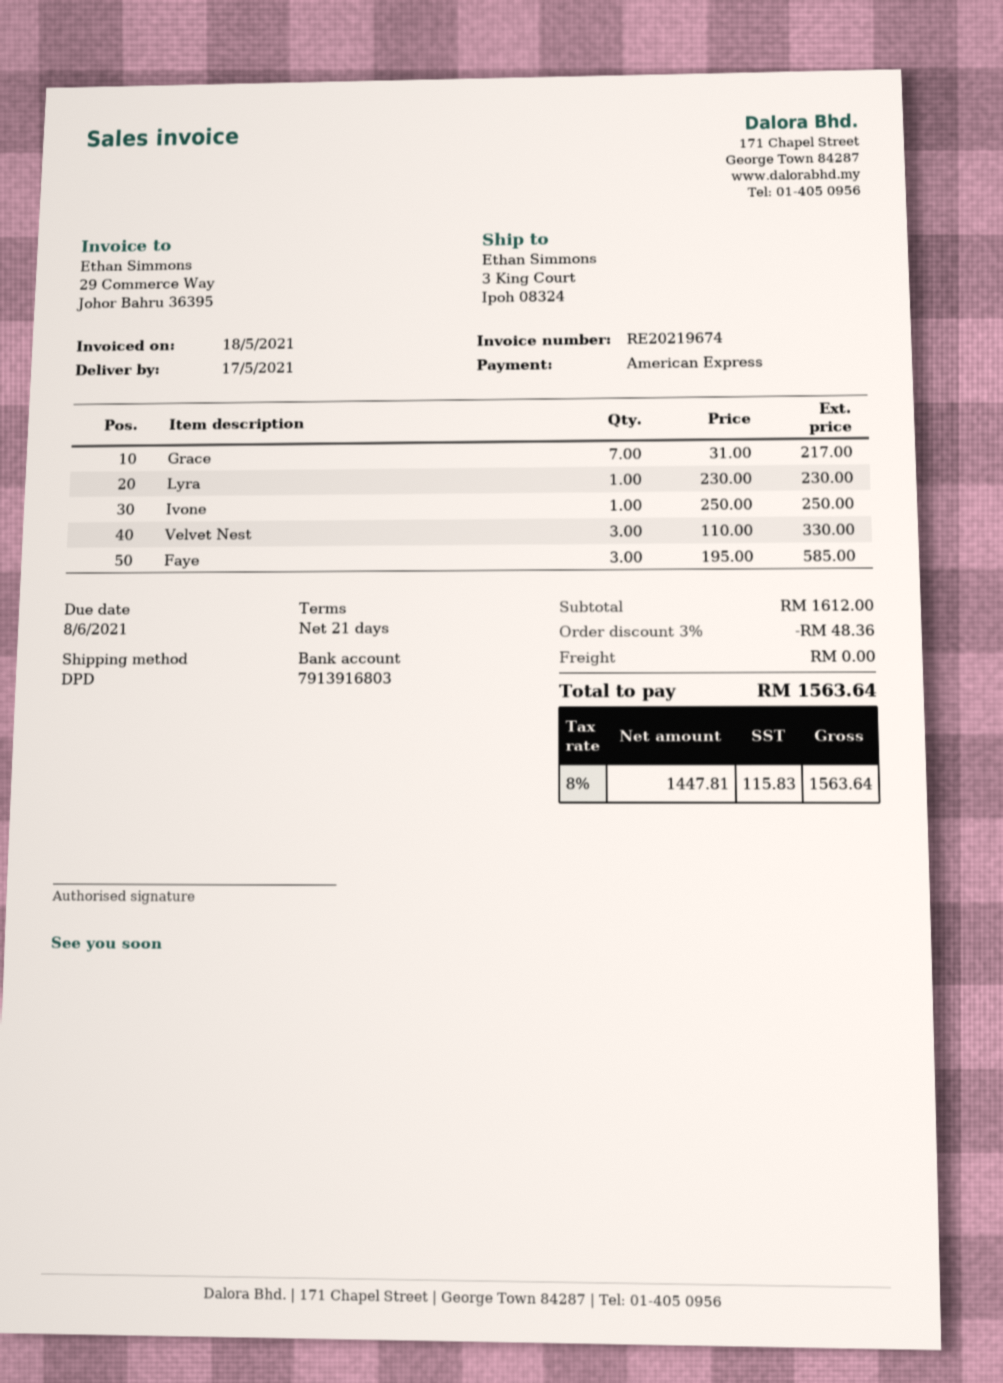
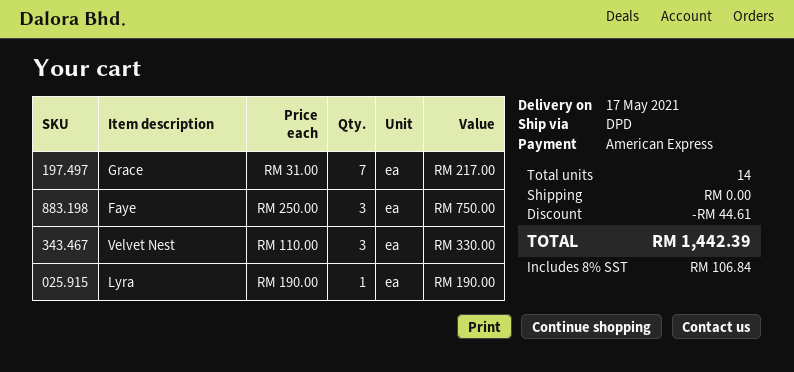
Lyra: 1 x 230.00 = 230.00 -> 1 x 190.00 = 190.00
Ivone: 1 x 250.00 = 250.00 -> none
Faye: 3 x 195.00 = 585.00 -> 3 x 250.00 = 750.00
discount: 48.36 -> 44.61
tax: 8% = 115.83 -> 8% = 106.84
total: 1563.64 -> 1442.39

